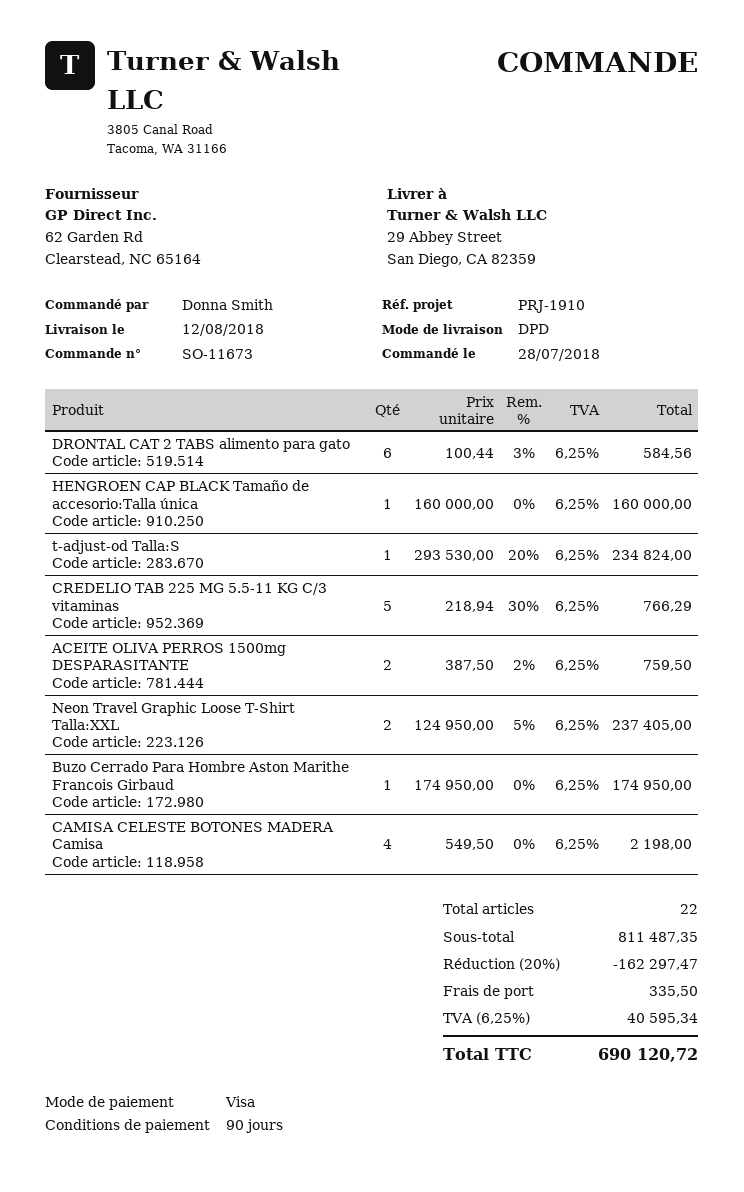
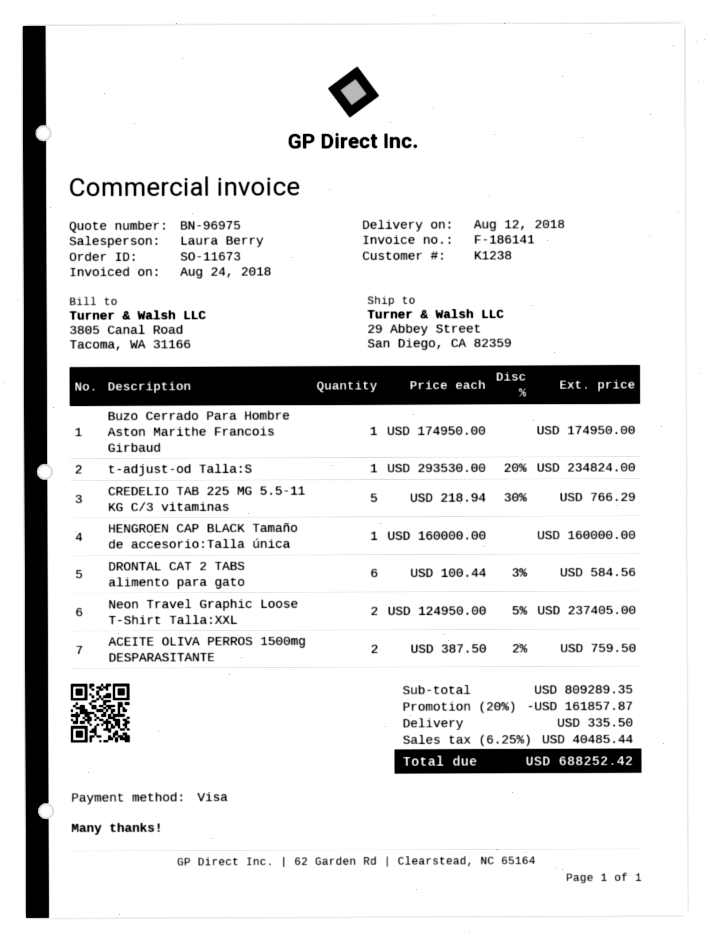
CAMISA CELESTE BOTONES MADERA Camisa: 4 x 549.50 = 2198.00 -> none
subtotal: 811487.35 -> 809289.35
discount: 20% = 162297.47 -> 20% = 161857.87
tax: 6.25% = 40595.34 -> 6.25% = 40485.44
total: 690120.72 -> 688252.42

